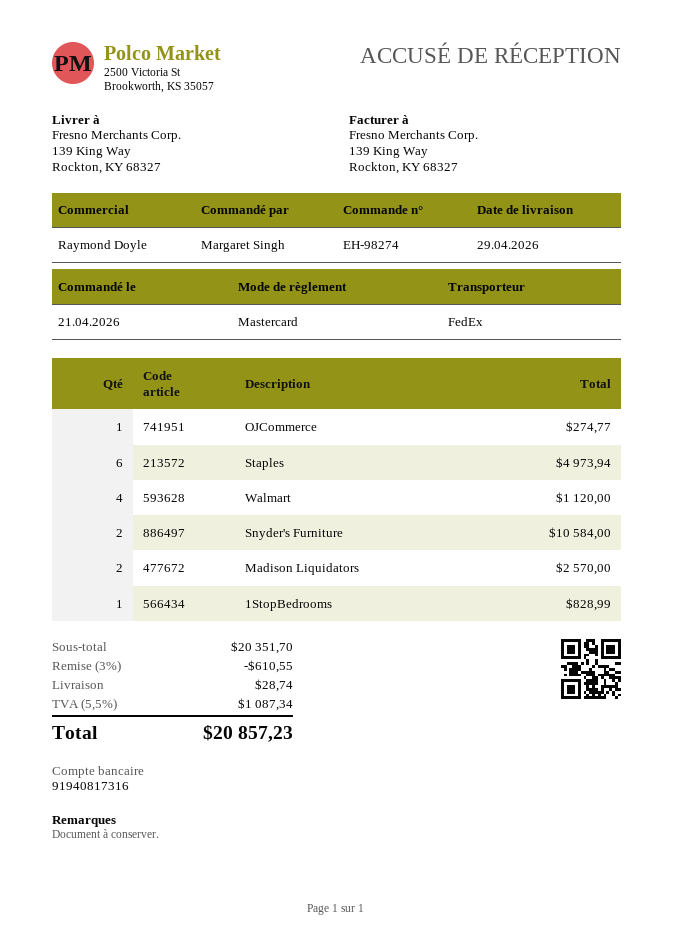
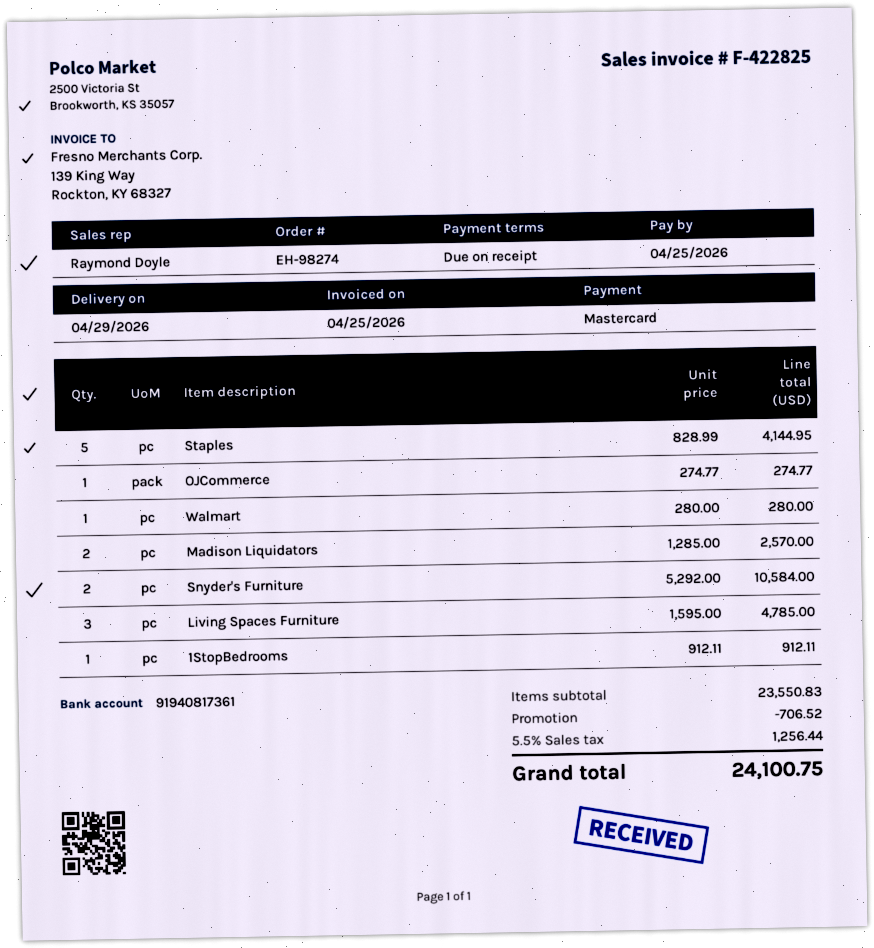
bank account: 91940817316 -> 91940817361
Staples: 6 for 4973.94 -> 5 for 4144.95
Walmart: 4 for 1120.00 -> 1 for 280.00
1StopBedrooms: 1 for 828.99 -> 1 for 912.11
Living Spaces Furniture: none -> 3 for 4785.00
subtotal: 20351.70 -> 23550.83
discount: 610.55 -> 706.52
shipping: 28.74 -> none
tax: 5.5% = 1087.34 -> 5.5% = 1256.44
total: 20857.23 -> 24100.75

